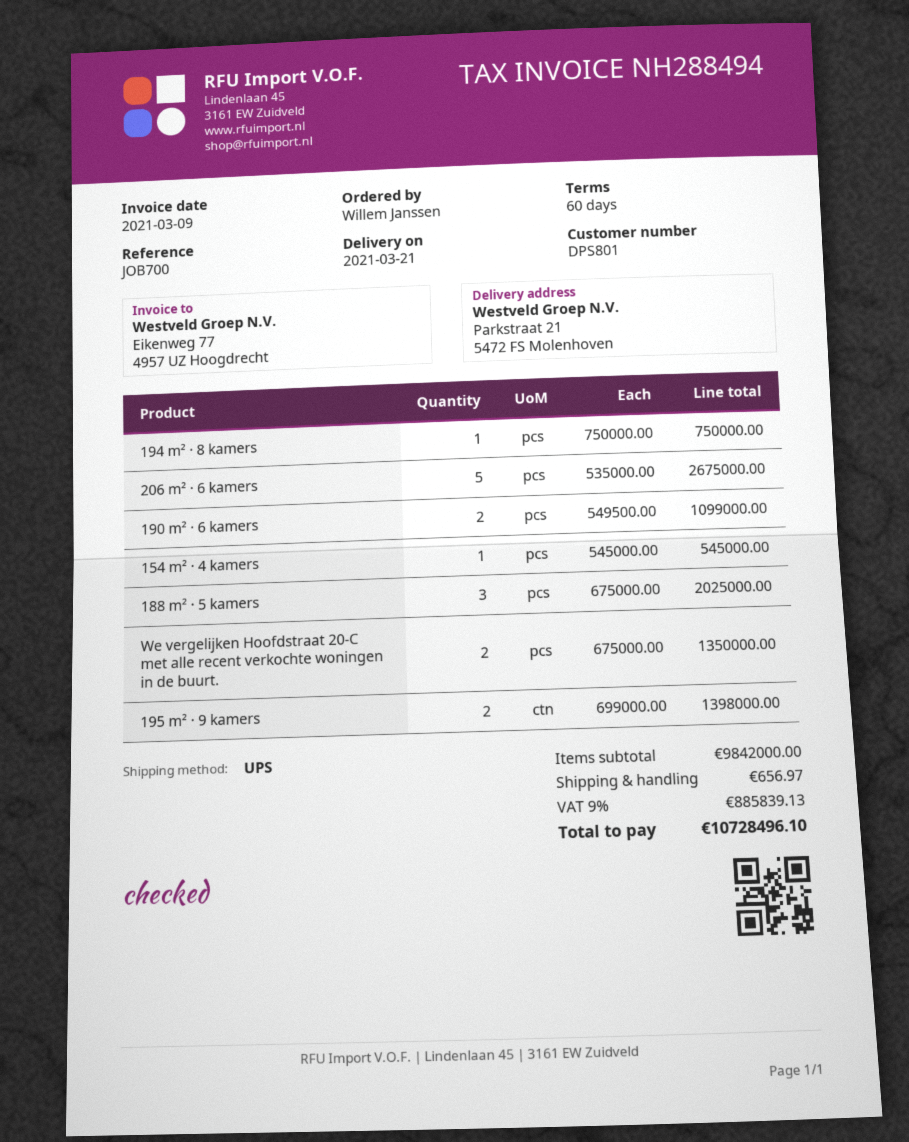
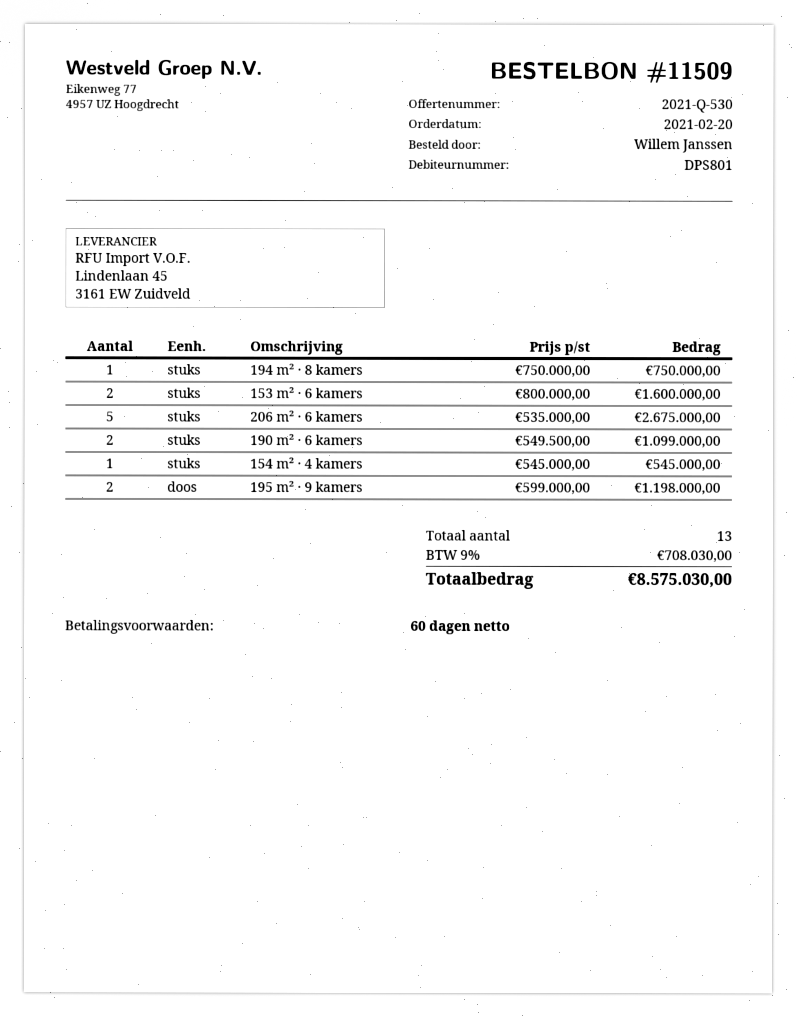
188 m² · 5 kamers: 3 x 675000.00 = 2025000.00 -> none
We vergelijken Hoofdstraat 20-C met alle recent verkochte woningen in de buurt.: 2 x 675000.00 = 1350000.00 -> none
195 m² · 9 kamers: 2 x 699000.00 = 1398000.00 -> 2 x 599000.00 = 1198000.00
153 m² · 6 kamers: none -> 2 x 800000.00 = 1600000.00
shipping: 656.97 -> none
tax: 9% = 885839.13 -> 9% = 708030.00
total: 10728496.10 -> 8575030.00

